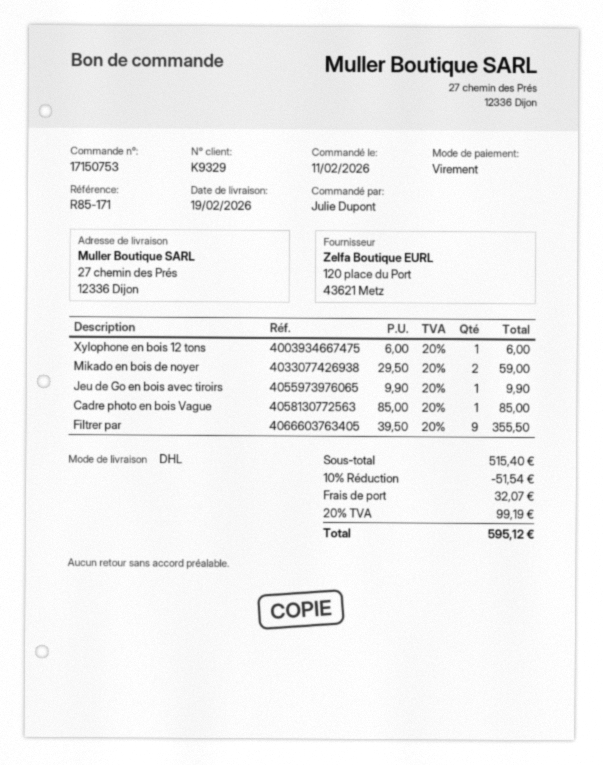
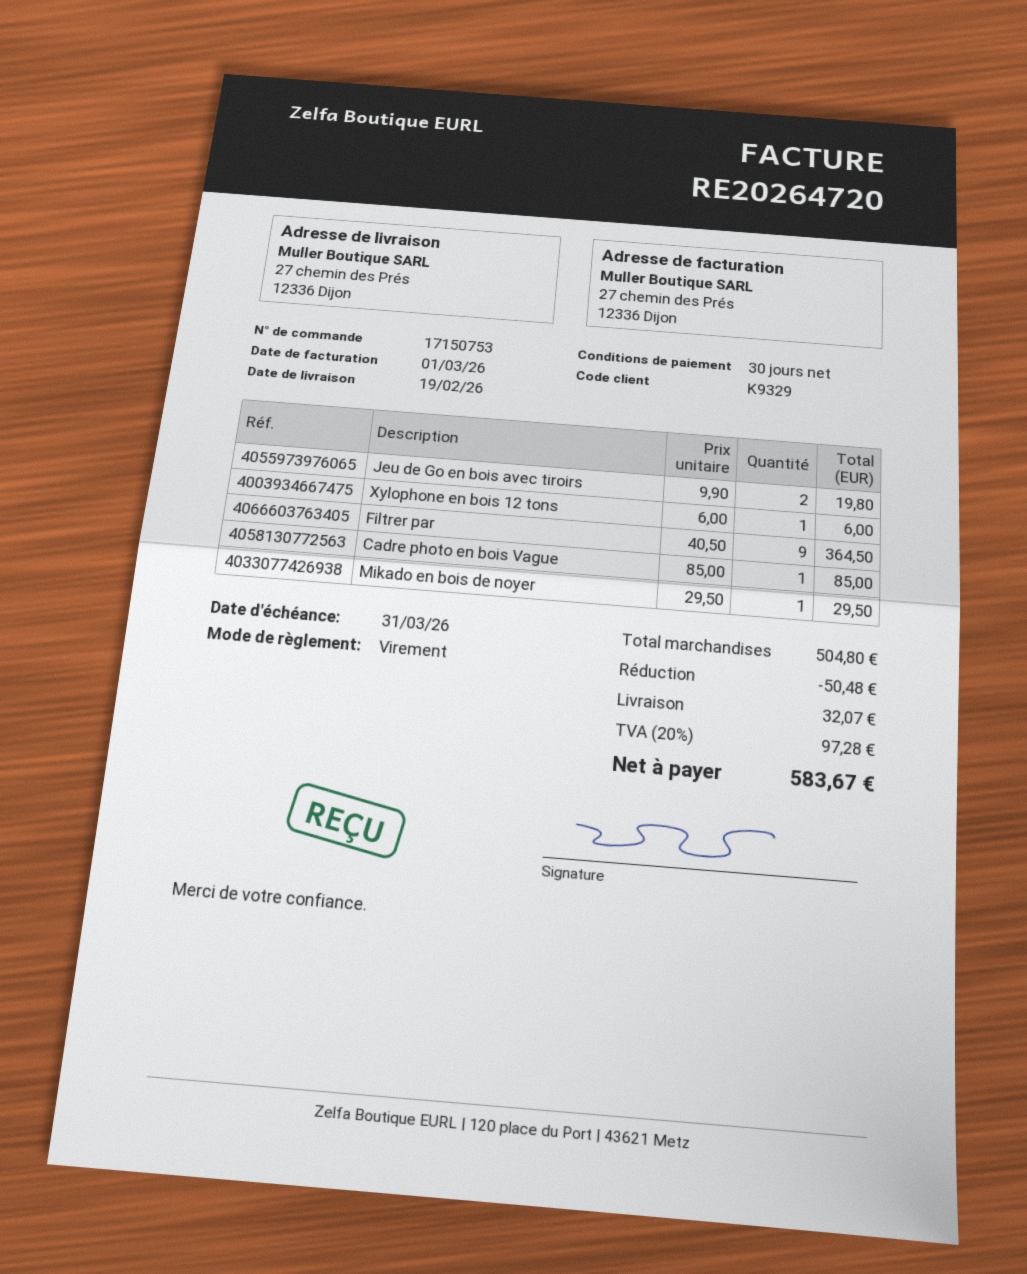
Mikado en bois de noyer: 2 x 29.50 = 59.00 -> 1 x 29.50 = 29.50
Jeu de Go en bois avec tiroirs: 1 x 9.90 = 9.90 -> 2 x 9.90 = 19.80
Filtrer par: 9 x 39.50 = 355.50 -> 9 x 40.50 = 364.50
subtotal: 515.40 -> 504.80
discount: 51.54 -> 50.48
tax: 20% = 99.19 -> 20% = 97.28
total: 595.12 -> 583.67

